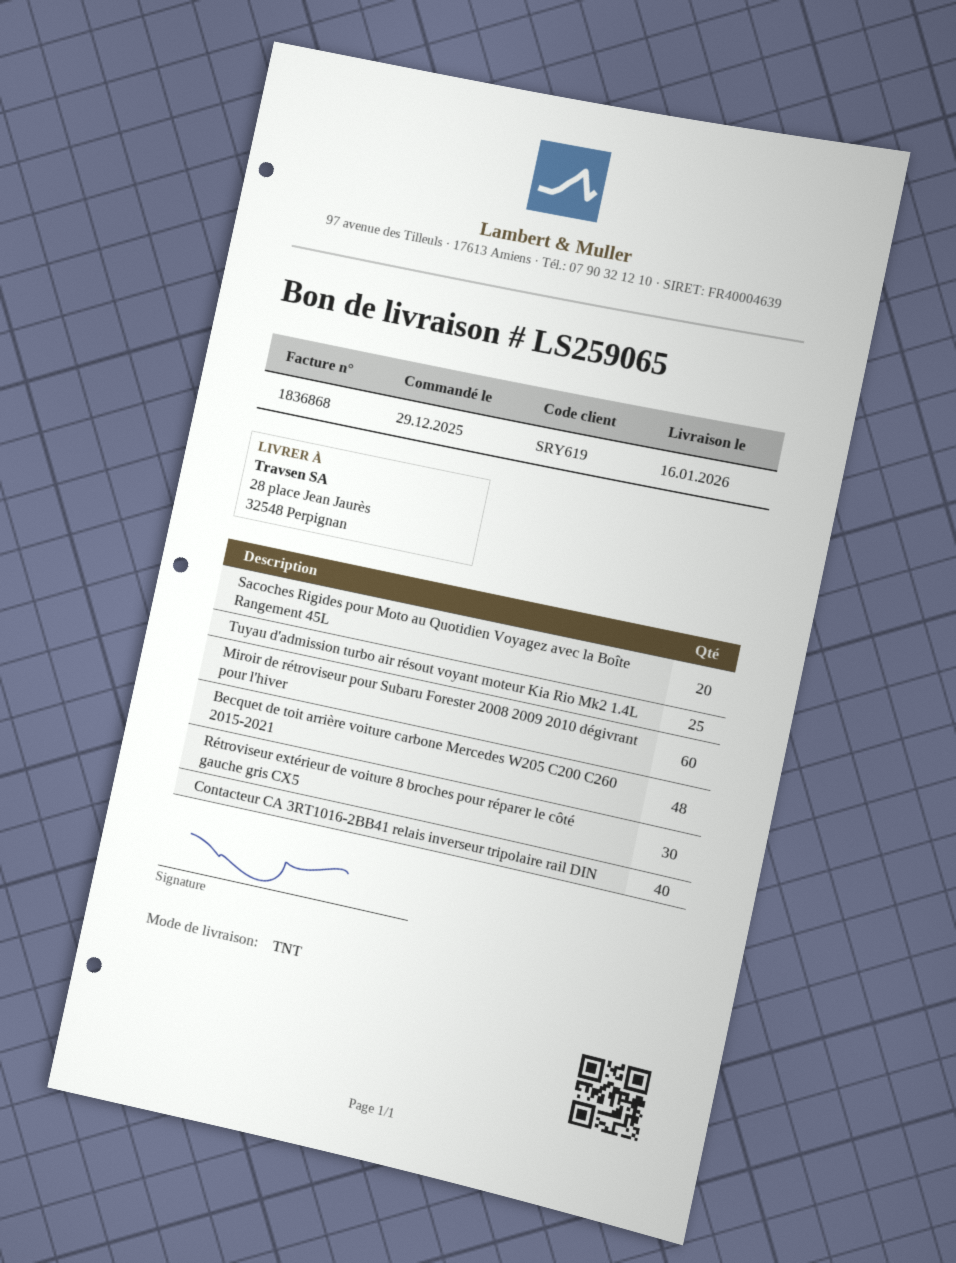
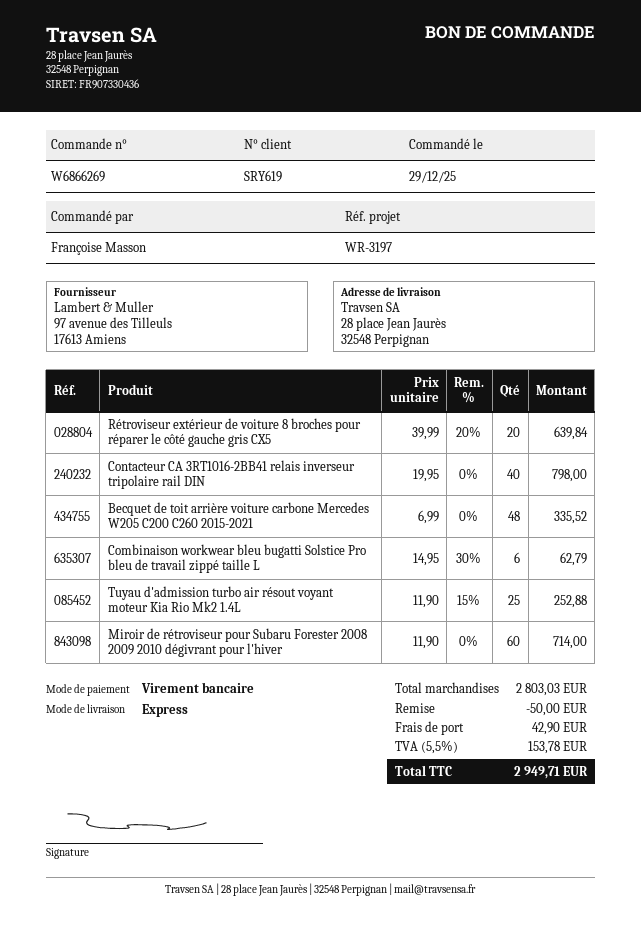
shipping method: TNT -> express
Sacoches Rigides pour Moto au Quotidien Voyagez avec la Boîte Rangement 45L: 20 -> none
Rétroviseur extérieur de voiture 8 broches pour réparer le côté gauche gris CX5: 30 -> 20
Combinaison workwear bleu bugatti Solstice Pro bleu de travail zippé taille L: none -> 6

